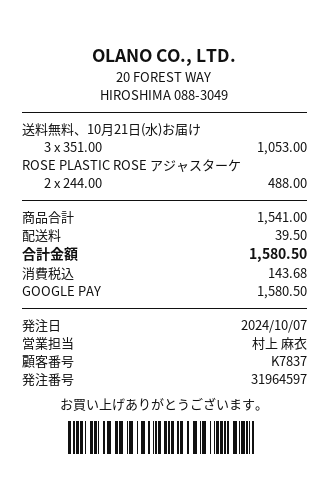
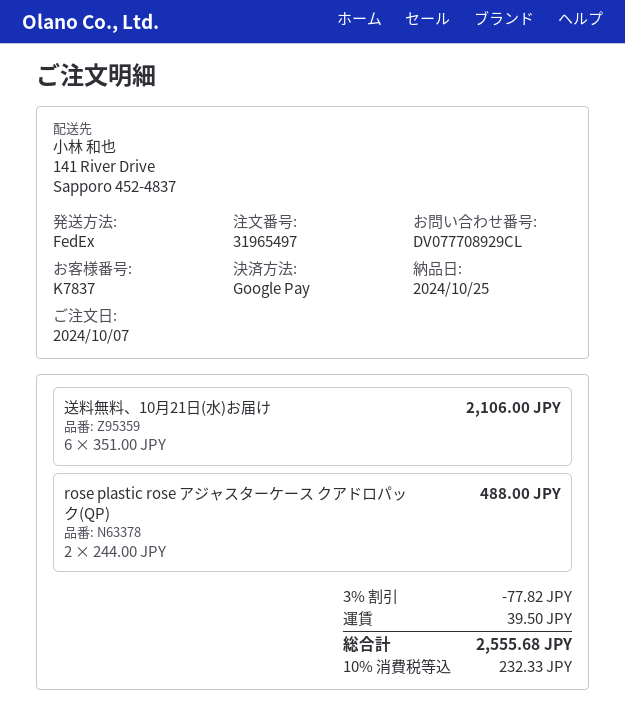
order number: 31964597 -> 31965497
送料無料、10月21日(水)お届け: 3 x 351.00 = 1053.00 -> 6 x 351.00 = 2106.00
discount: none -> 3% = 77.82
tax: 143.68 -> 232.33
total: 1580.50 -> 2555.68

